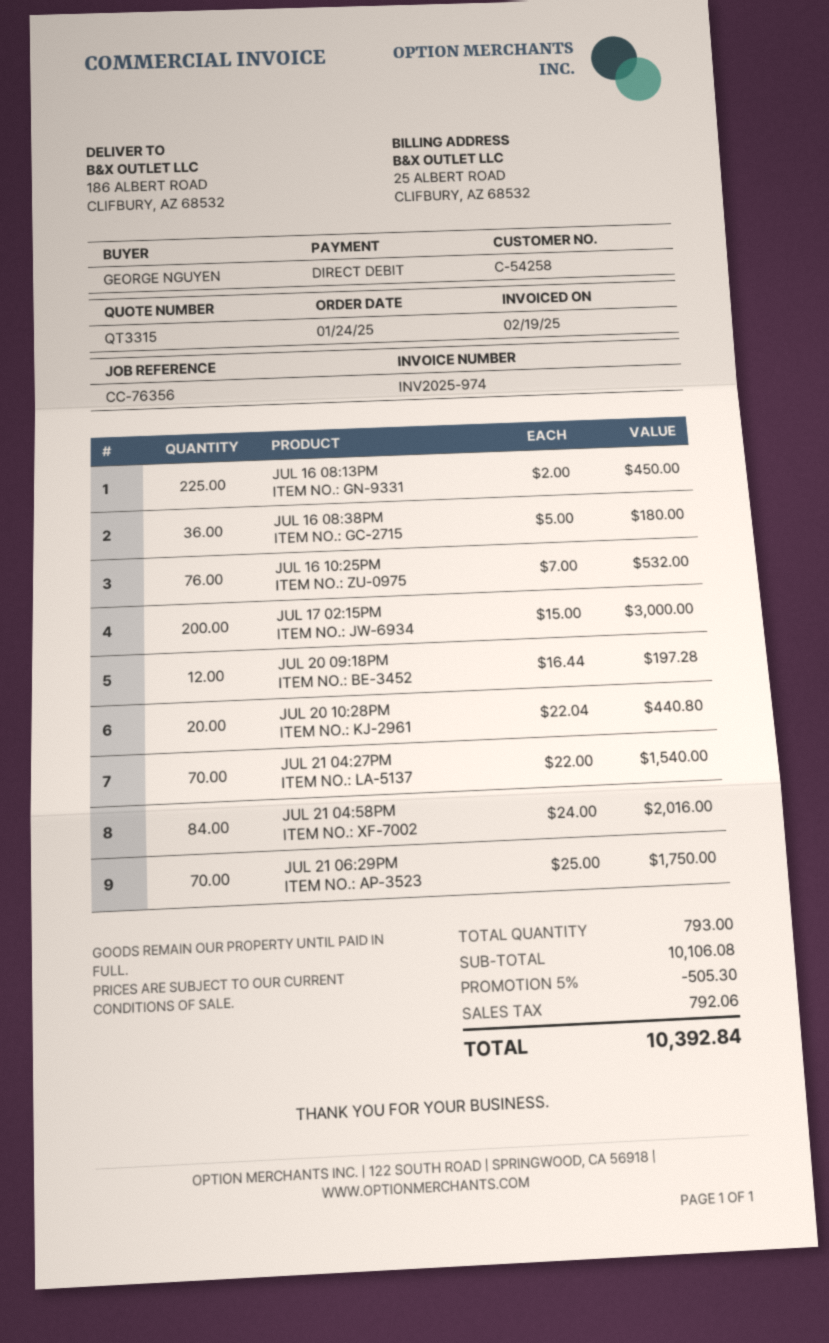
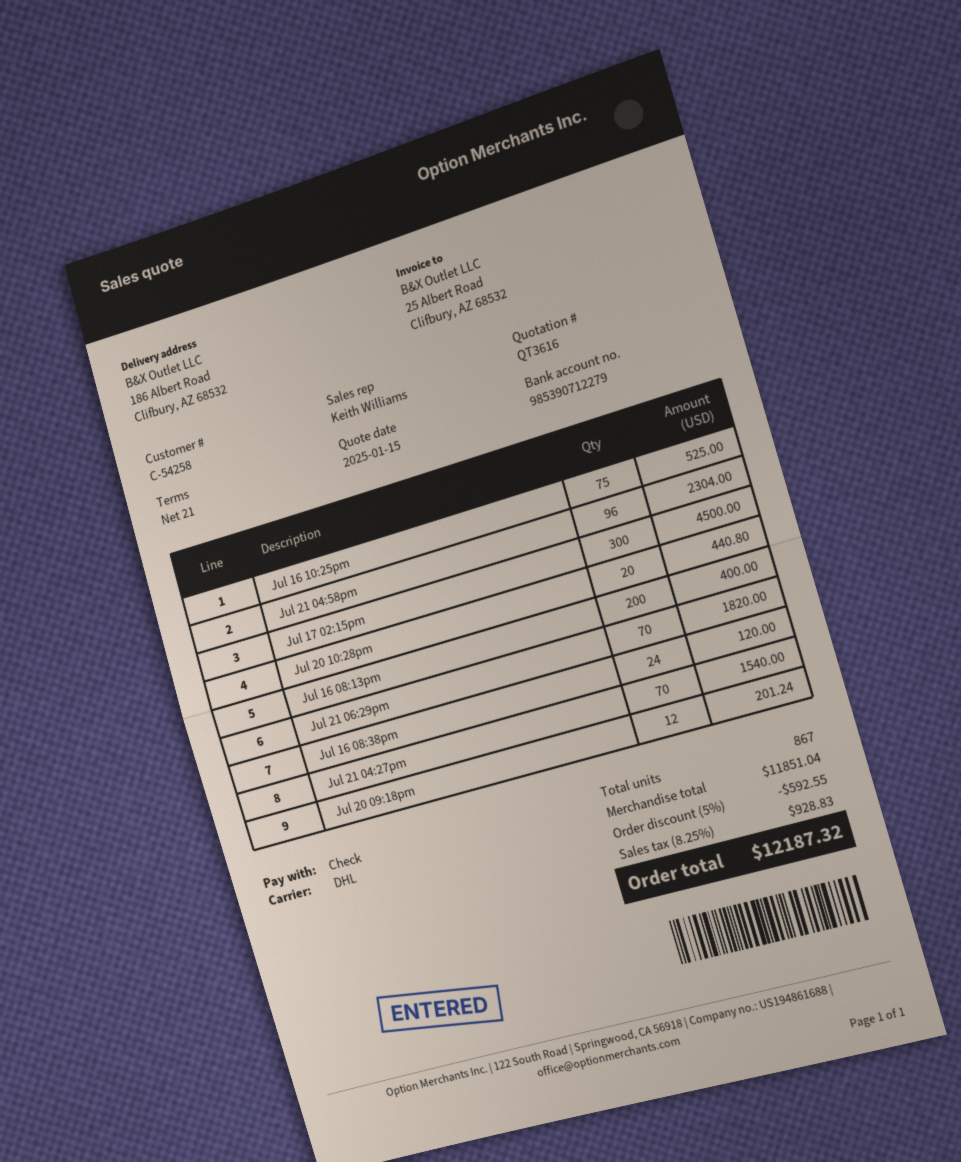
quote number: QT3315 -> QT3616
payment method: direct debit -> cheque
JUL 16 08:13PM: 225 for 450.00 -> 200 for 400.00
JUL 16 08:38PM: 36 for 180.00 -> 24 for 120.00
JUL 16 10:25PM: 76 for 532.00 -> 75 for 525.00
JUL 17 02:15PM: 200 for 3000.00 -> 300 for 4500.00
JUL 20 09:18PM: 12 for 197.28 -> 12 for 201.24
JUL 21 04:58PM: 84 for 2016.00 -> 96 for 2304.00
JUL 21 06:29PM: 70 for 1750.00 -> 70 for 1820.00
total quantity: 793 -> 867
subtotal: 10106.08 -> 11851.04
discount: 5% = 505.30 -> 5% = 592.55
tax: 792.06 -> 928.83
total: 10392.84 -> 12187.32

